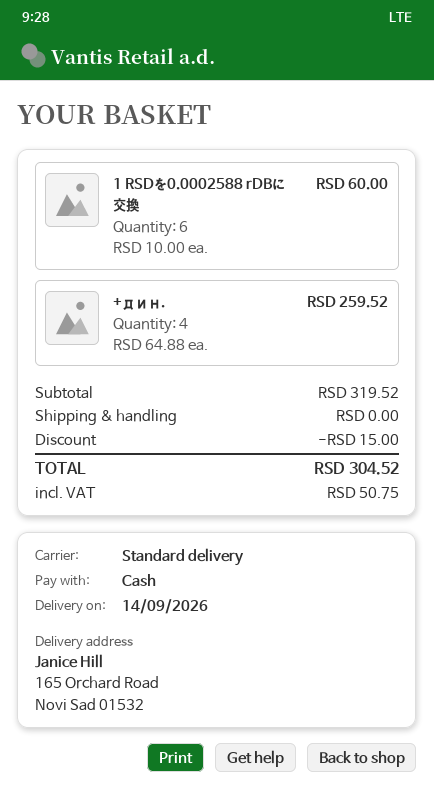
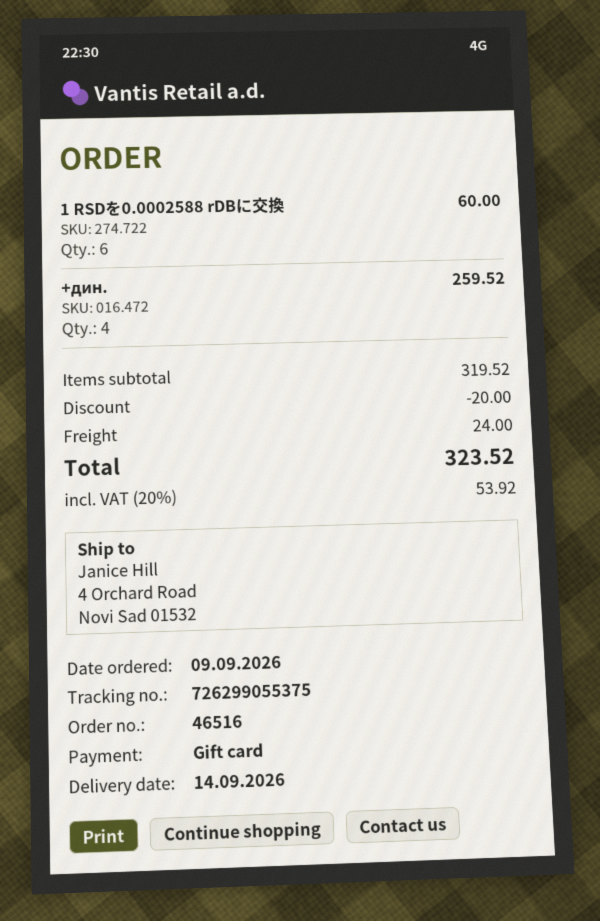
payment method: cash -> gift card
ship to: 165 Orchard Road, Novi Sad 01532 -> 4 Orchard Road, Novi Sad 01532
discount: 15.00 -> 20.00
shipping: 0.00 -> 24.00
tax: 50.75 -> 53.92
total: 304.52 -> 323.52

